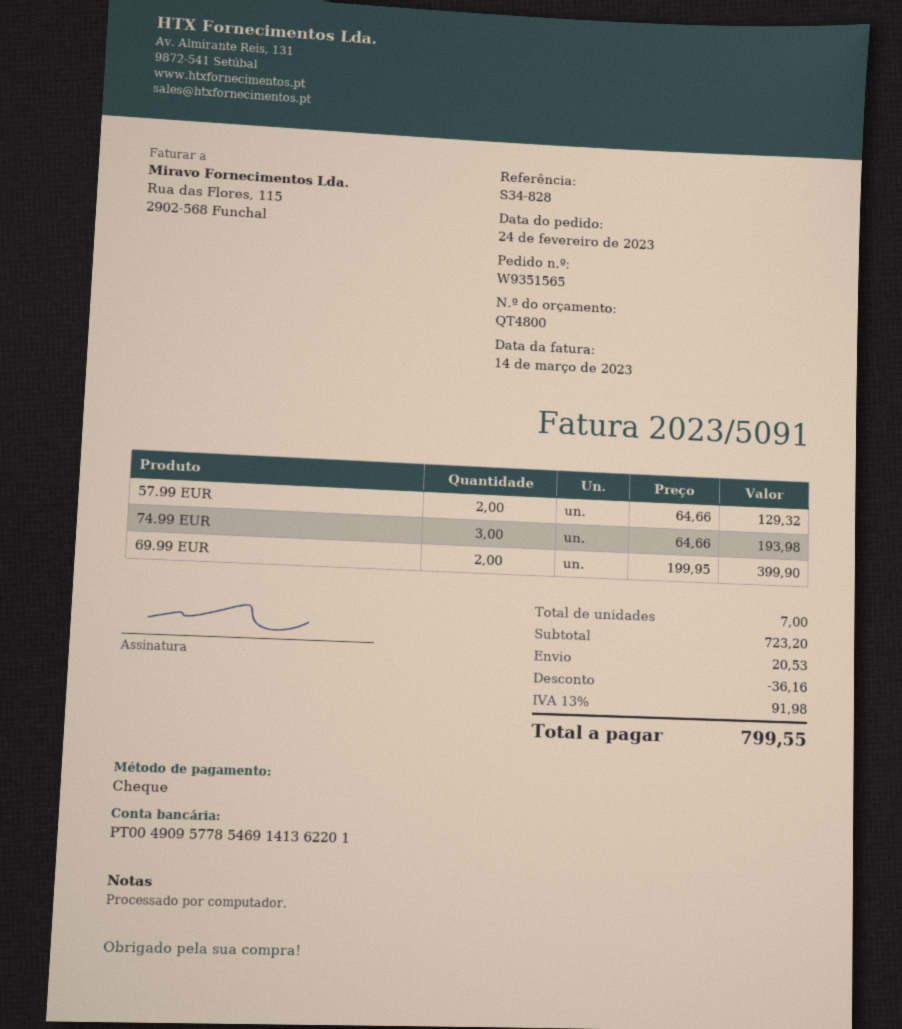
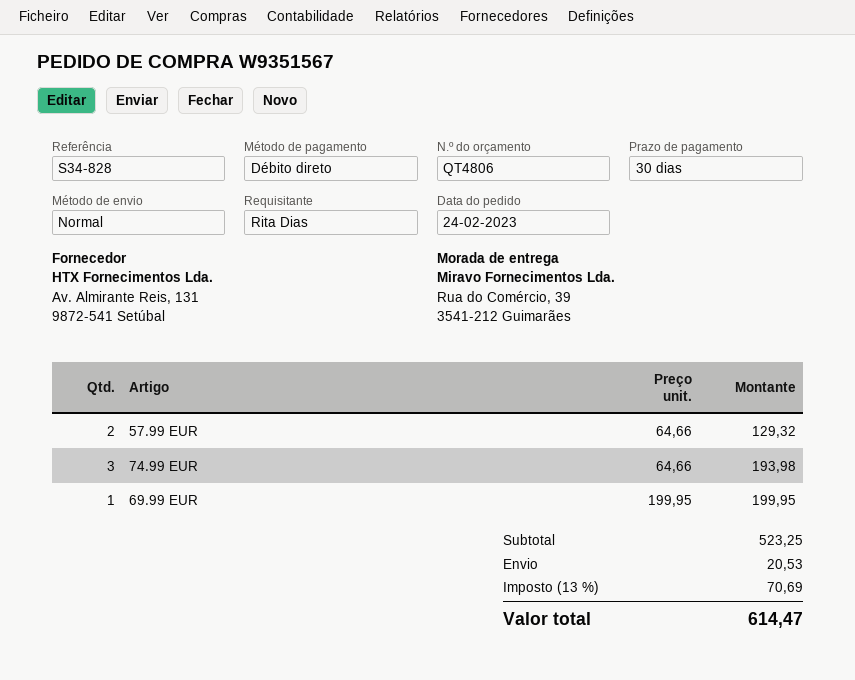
quote number: QT4800 -> QT4806
order number: W9351565 -> W9351567
payment method: cheque -> direct debit
69.99 EUR: 2 x 199.95 = 399.90 -> 1 x 199.95 = 199.95
subtotal: 723.20 -> 523.25
discount: 36.16 -> none
tax: 13% = 91.98 -> 13% = 70.69
total: 799.55 -> 614.47

